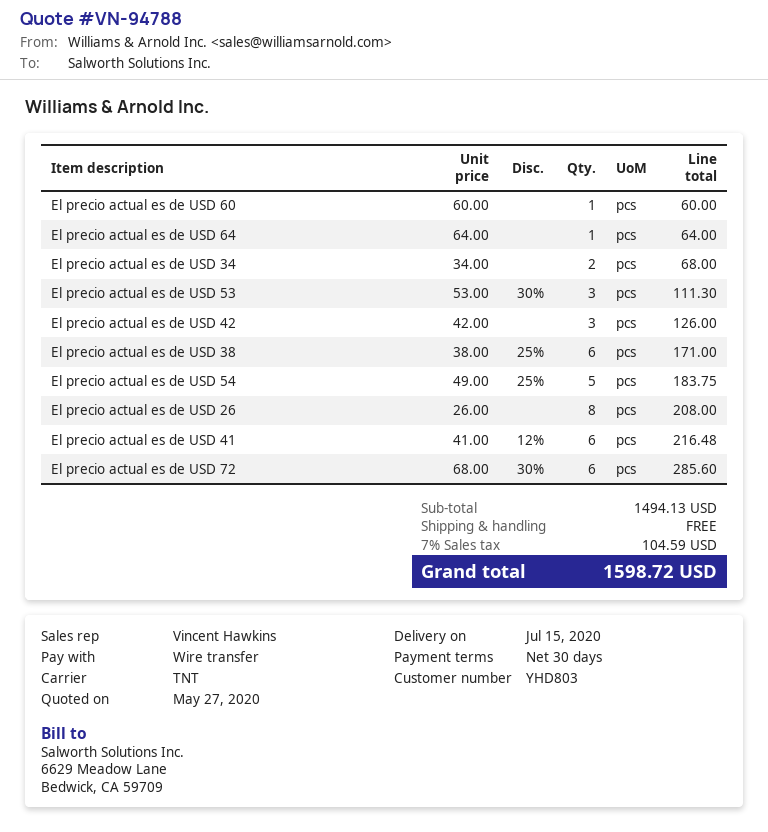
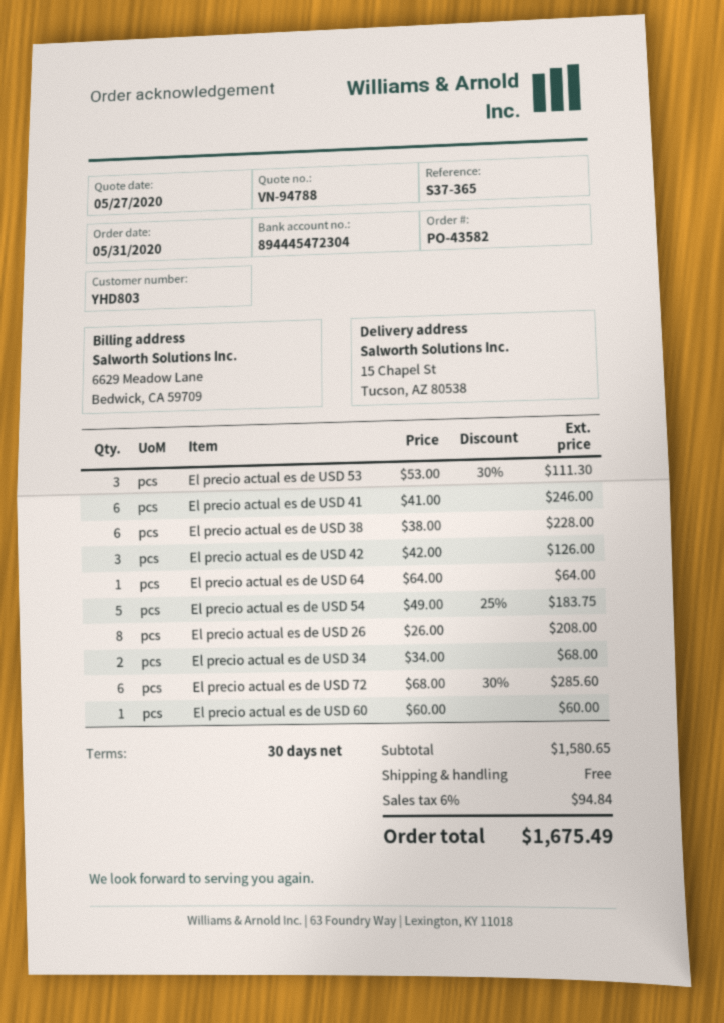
El precio actual es de USD 38: 6 x 38.00 - 25% = 171.00 -> 6 x 38.00 = 228.00
El precio actual es de USD 41: 6 x 41.00 - 12% = 216.48 -> 6 x 41.00 = 246.00
subtotal: 1494.13 -> 1580.65
tax: 7% = 104.59 -> 6% = 94.84
total: 1598.72 -> 1675.49

